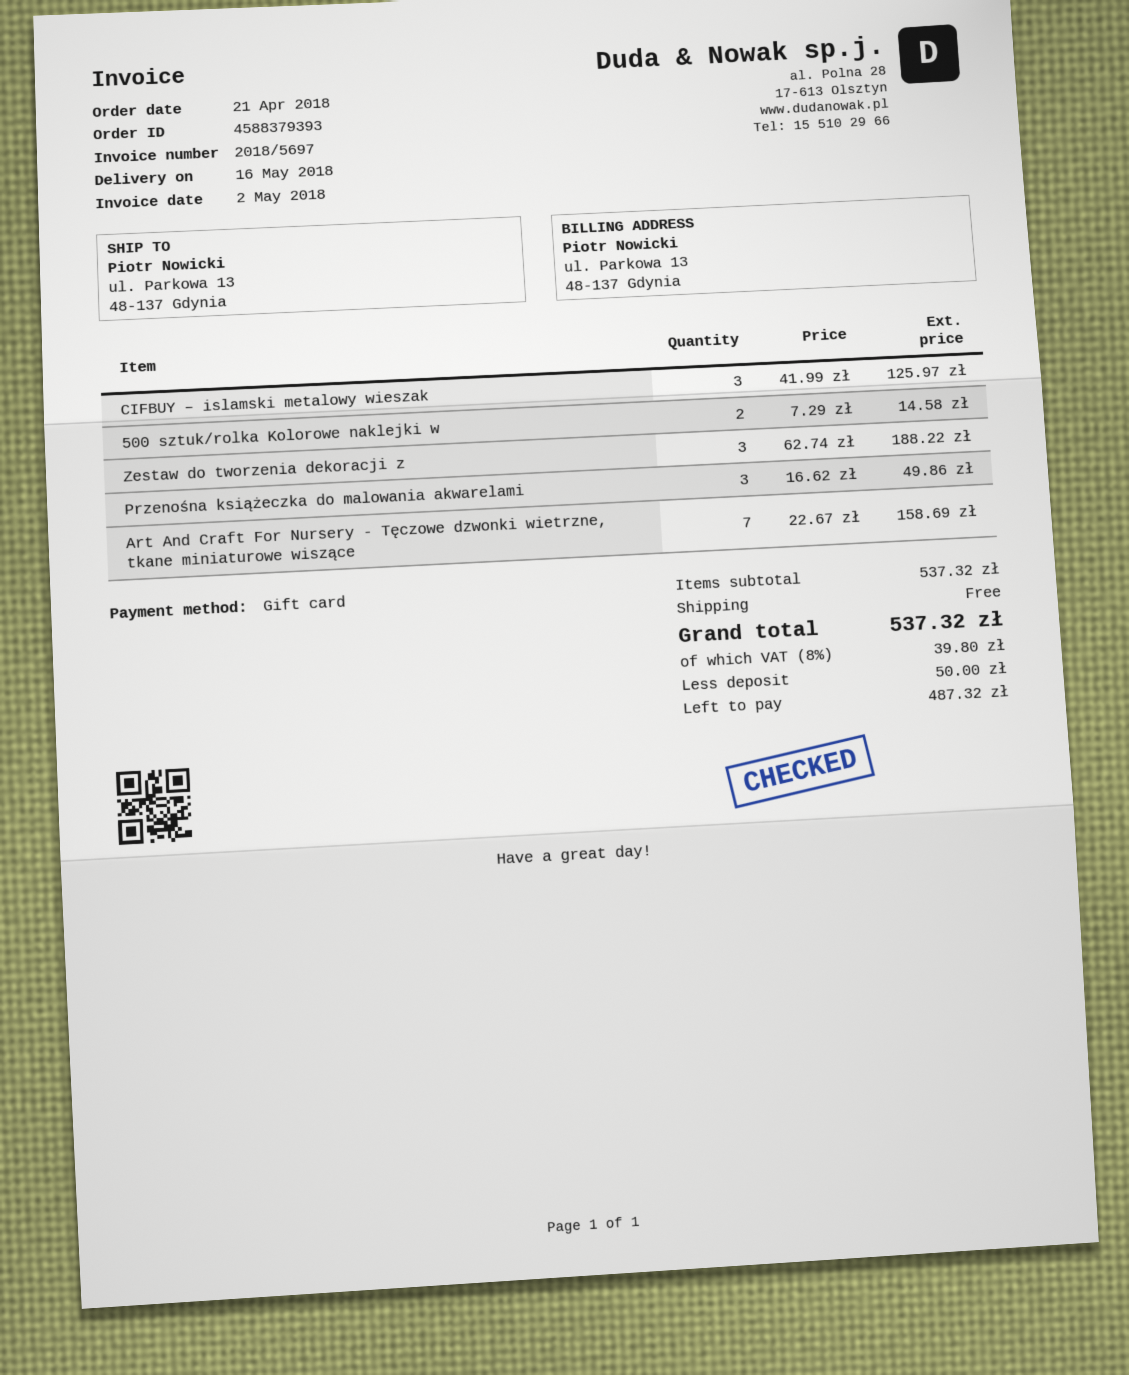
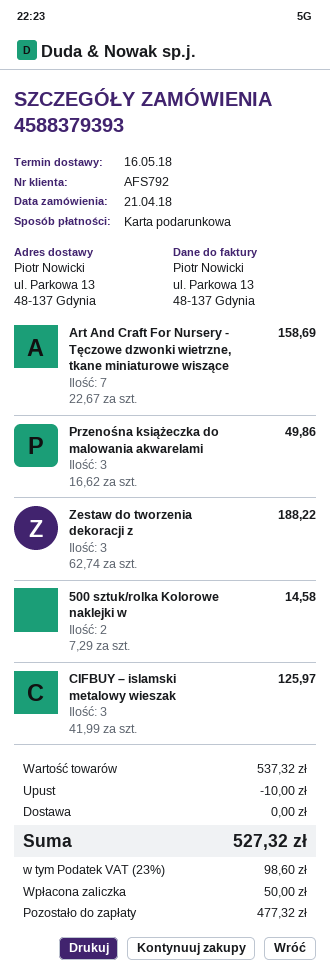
discount: none -> 10.00
tax: 8% = 39.80 -> 23% = 98.60
total: 537.32 -> 527.32
balance: 487.32 -> 477.32

